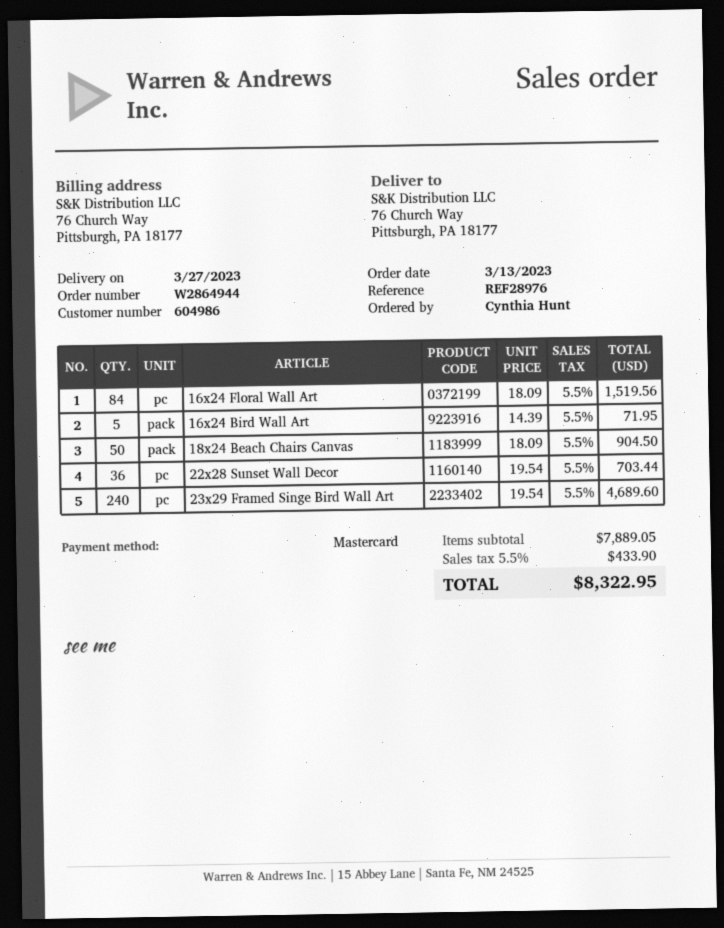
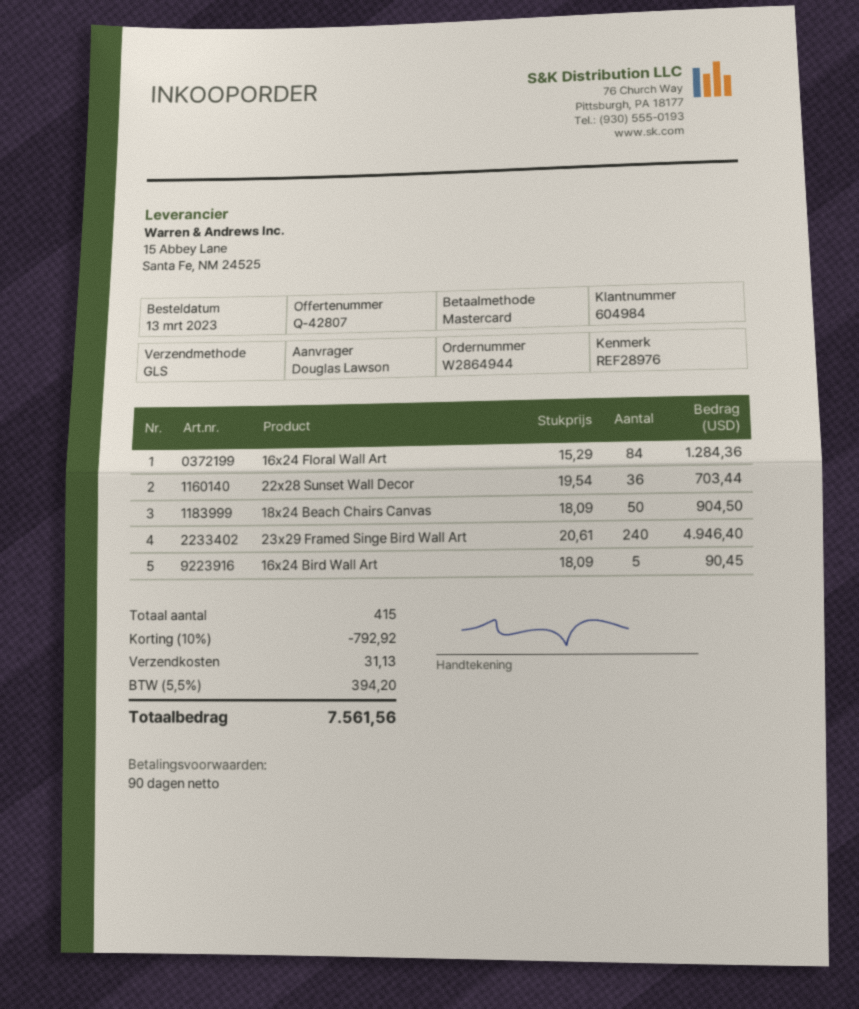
customer number: 604986 -> 604984
ordered by: Cynthia Hunt -> Douglas Lawson
16x24 Floral Wall Art: 84 x 18.09 = 1519.56 -> 84 x 15.29 = 1284.36
16x24 Bird Wall Art: 5 x 14.39 = 71.95 -> 5 x 18.09 = 90.45
23x29 Framed Singe Bird Wall Art: 240 x 19.54 = 4689.60 -> 240 x 20.61 = 4946.40
discount: none -> 10% = 792.92
shipping: none -> 31.13
tax: 5.5% = 433.90 -> 5.5% = 394.20
total: 8322.95 -> 7561.56

